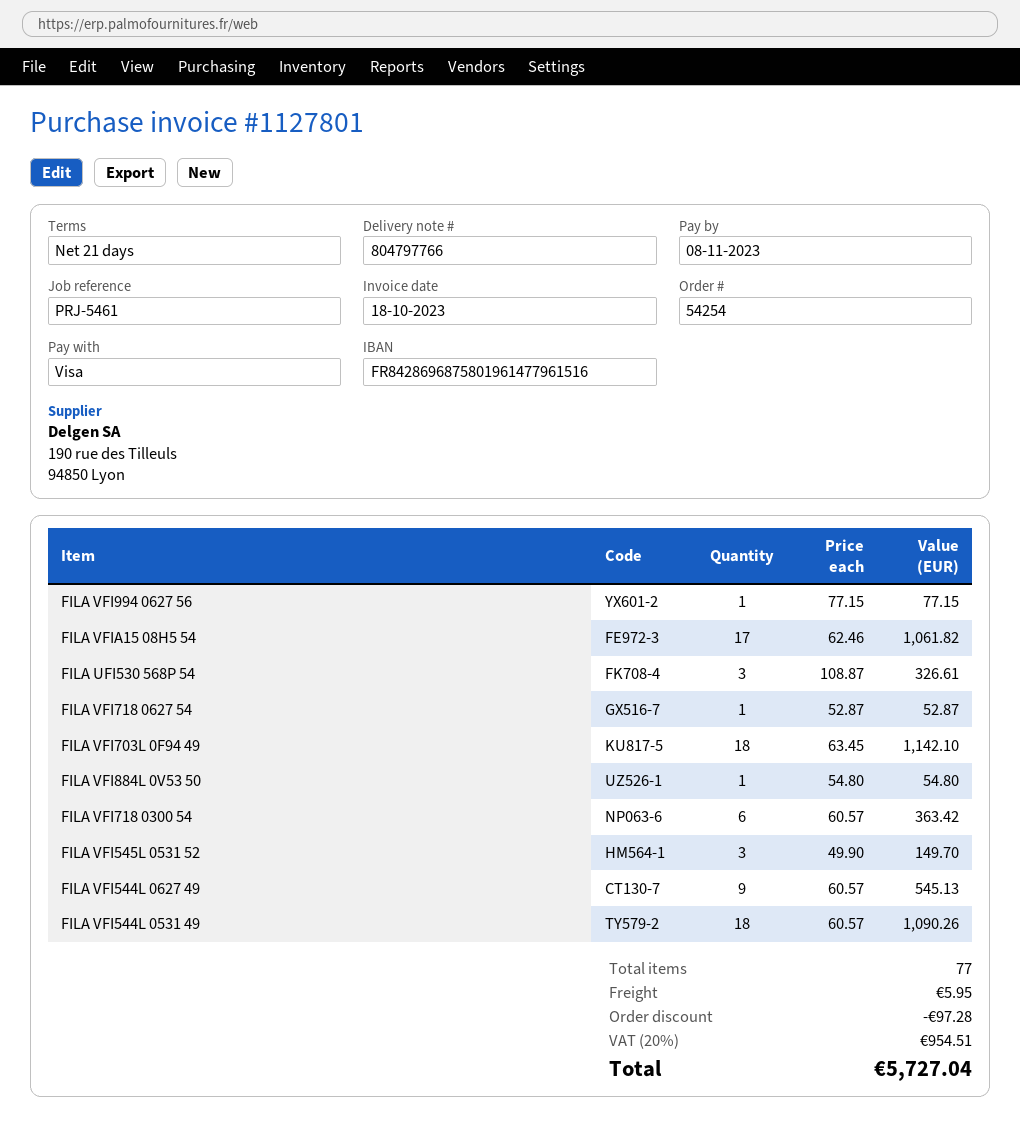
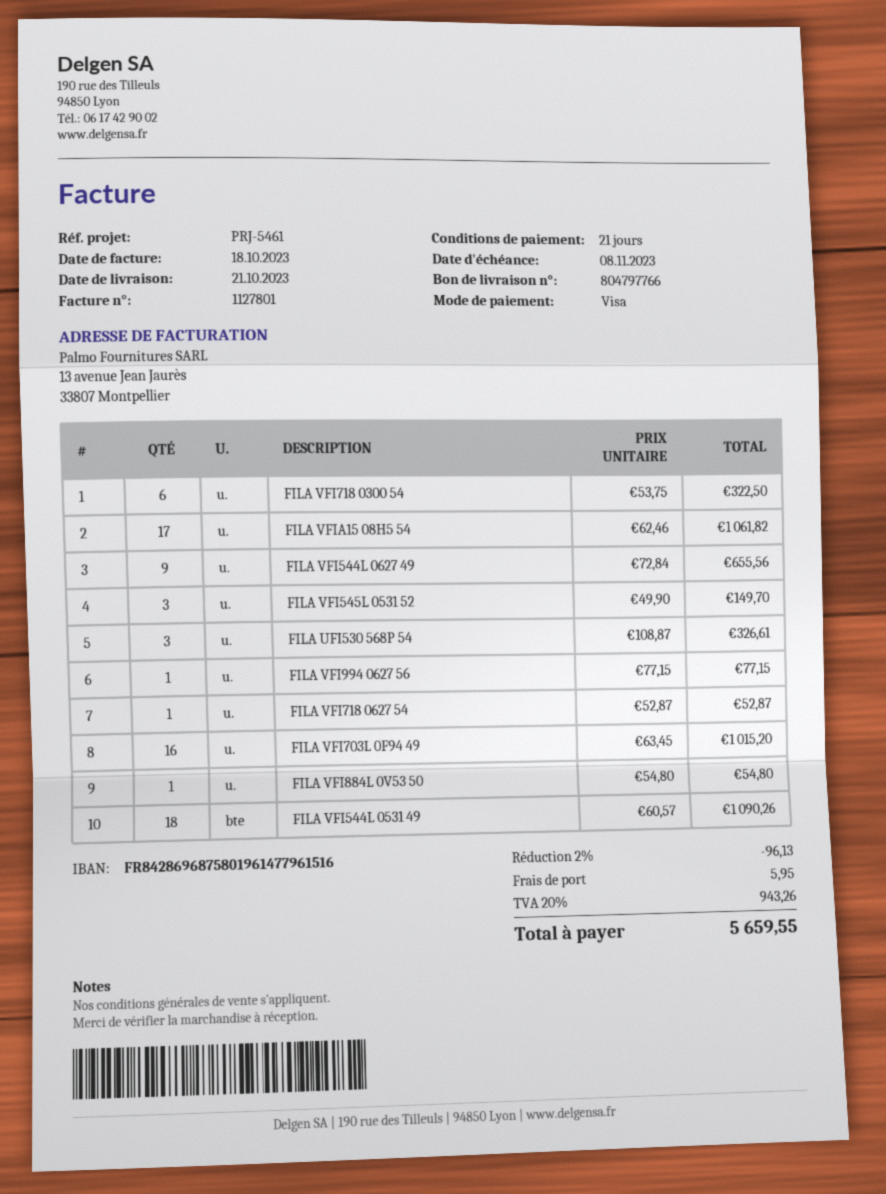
FILA VFI703L 0F94 49: 18 x 63.45 = 1142.10 -> 16 x 63.45 = 1015.20
FILA VFI718 0300 54: 6 x 60.57 = 363.42 -> 6 x 53.75 = 322.50
FILA VFI544L 0627 49: 9 x 60.57 = 545.13 -> 9 x 72.84 = 655.56
discount: 97.28 -> 96.13
tax: 20% = 954.51 -> 20% = 943.26
total: 5727.04 -> 5659.55

